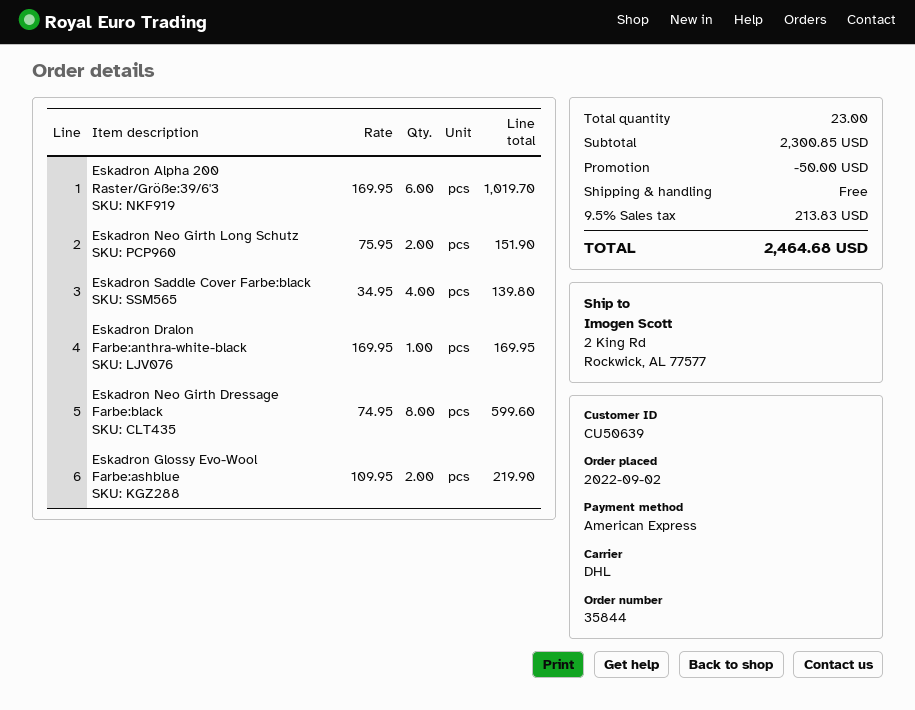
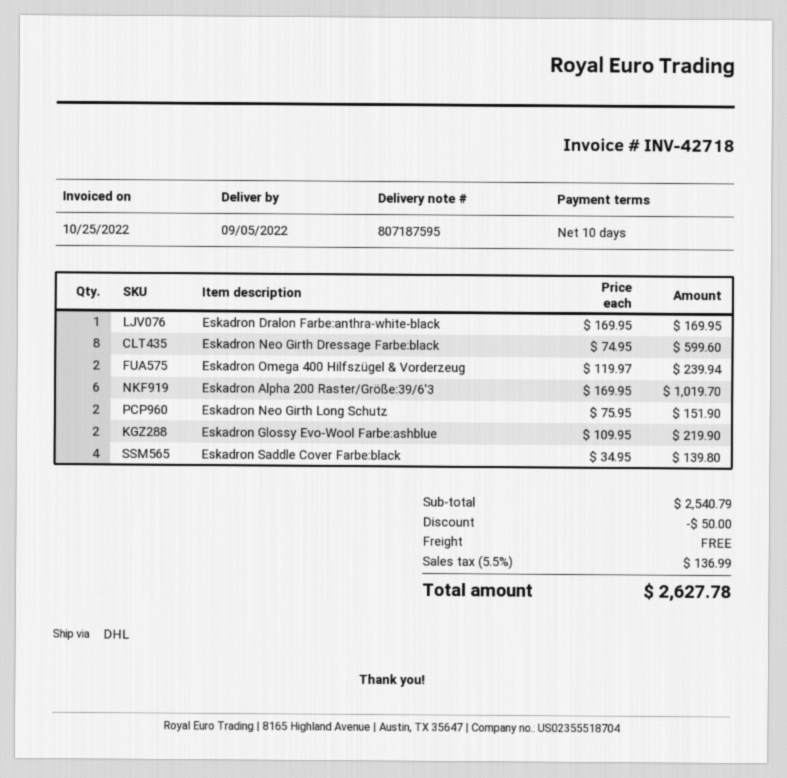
Eskadron Omega 400 Hilfszügel & Vorderzeug: none -> 2 x 119.97 = 239.94
subtotal: 2300.85 -> 2540.79
tax: 9.5% = 213.83 -> 5.5% = 136.99
total: 2464.68 -> 2627.78

